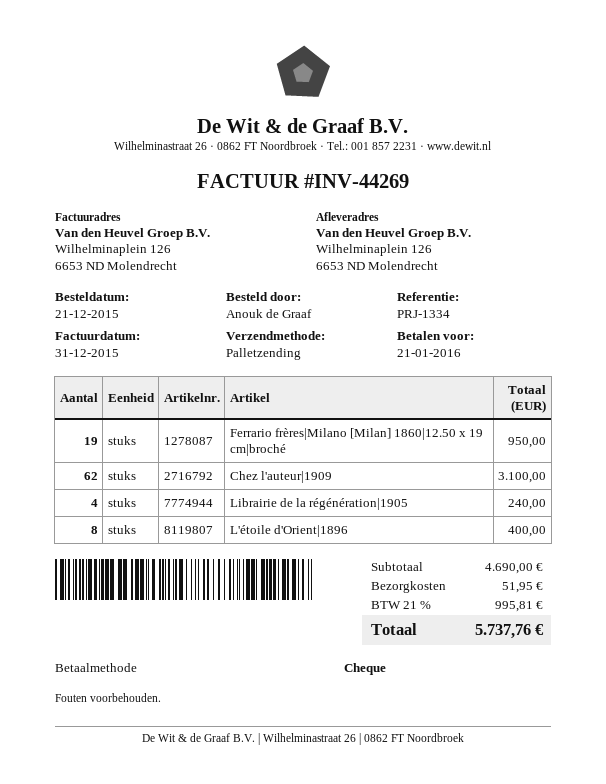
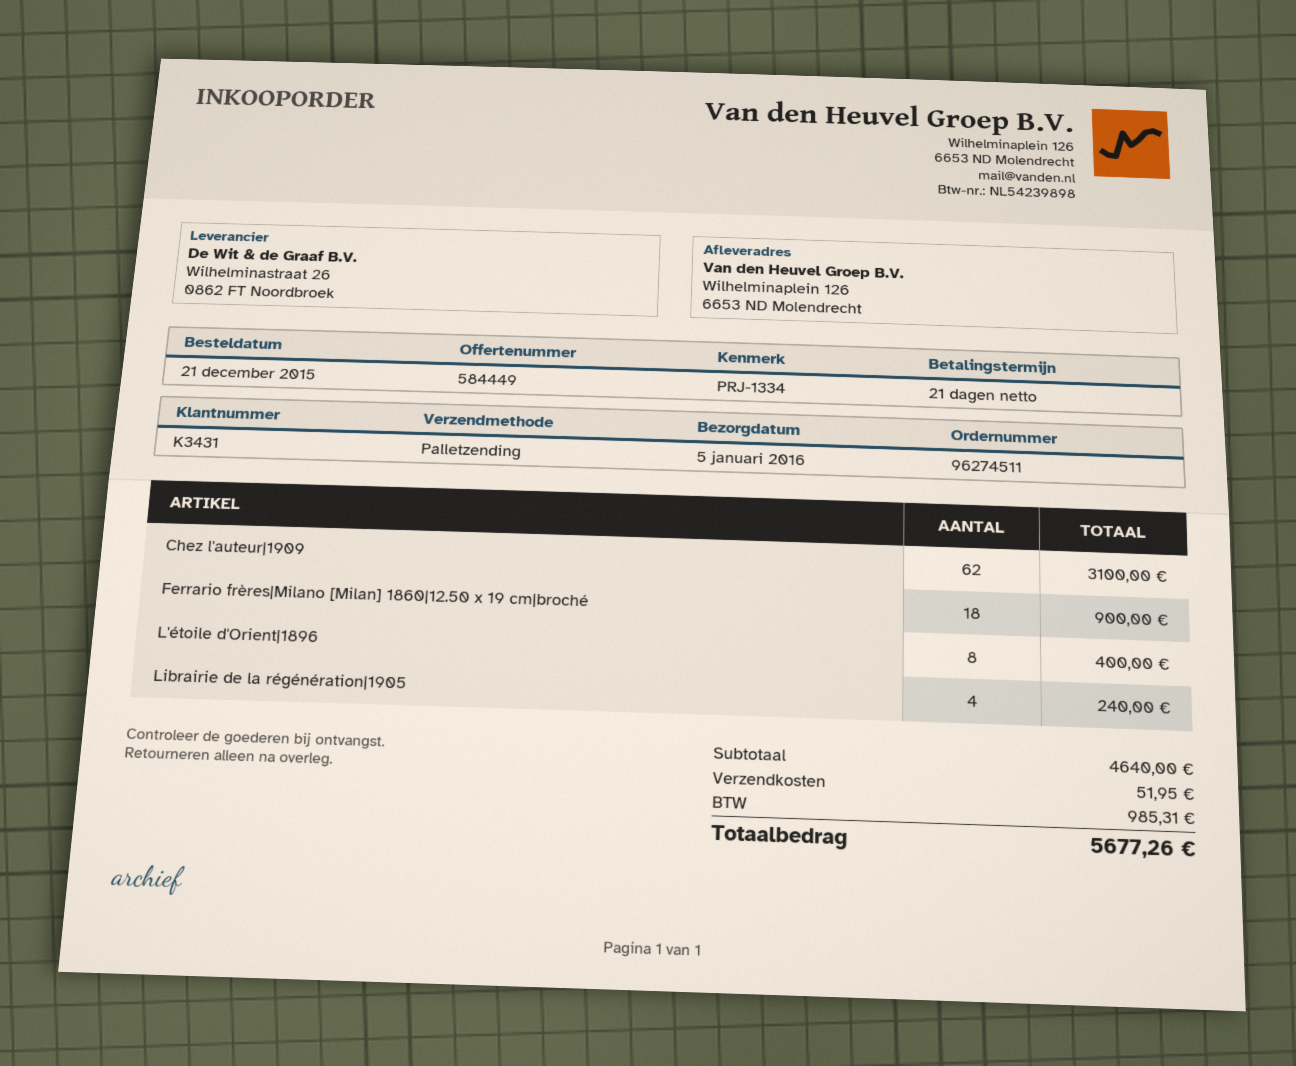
Ferrario frères|Milano [Milan] 1860|12.50 x 19 cm|broché: 19 for 950.00 -> 18 for 900.00
subtotal: 4690.00 -> 4640.00
tax: 995.81 -> 985.31
total: 5737.76 -> 5677.26

